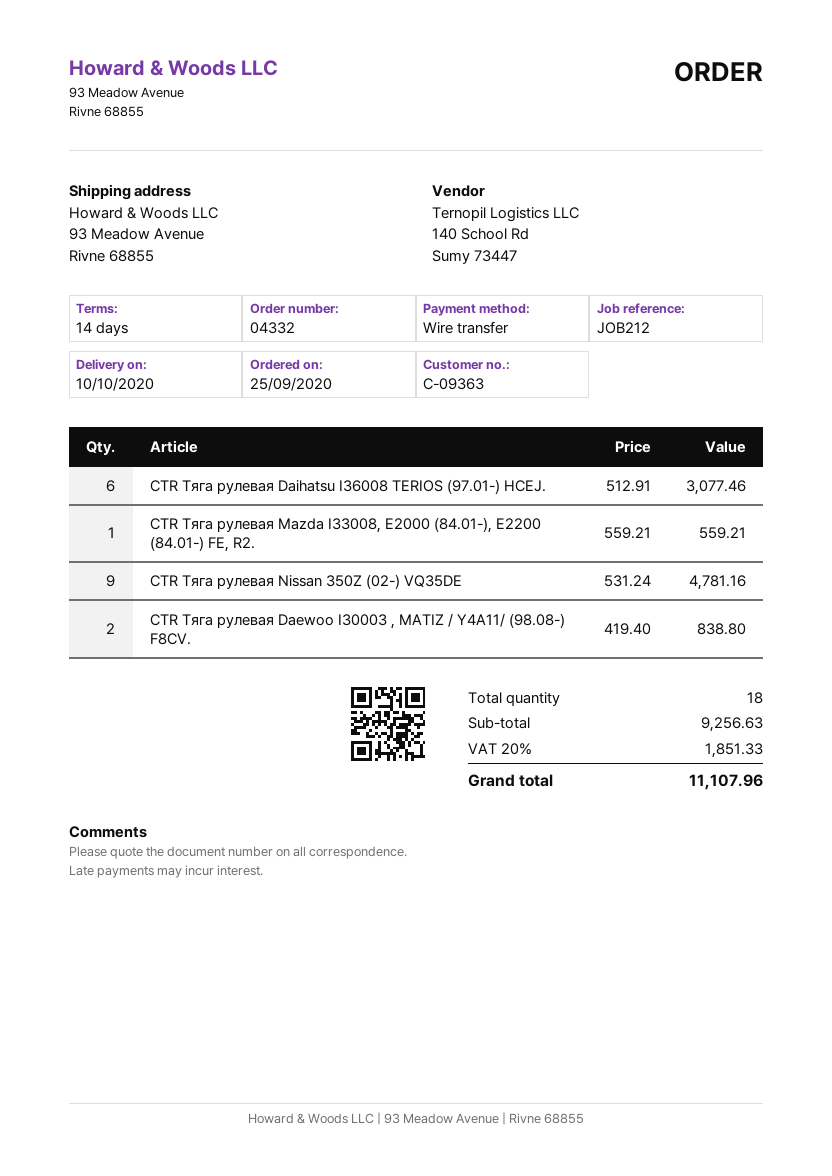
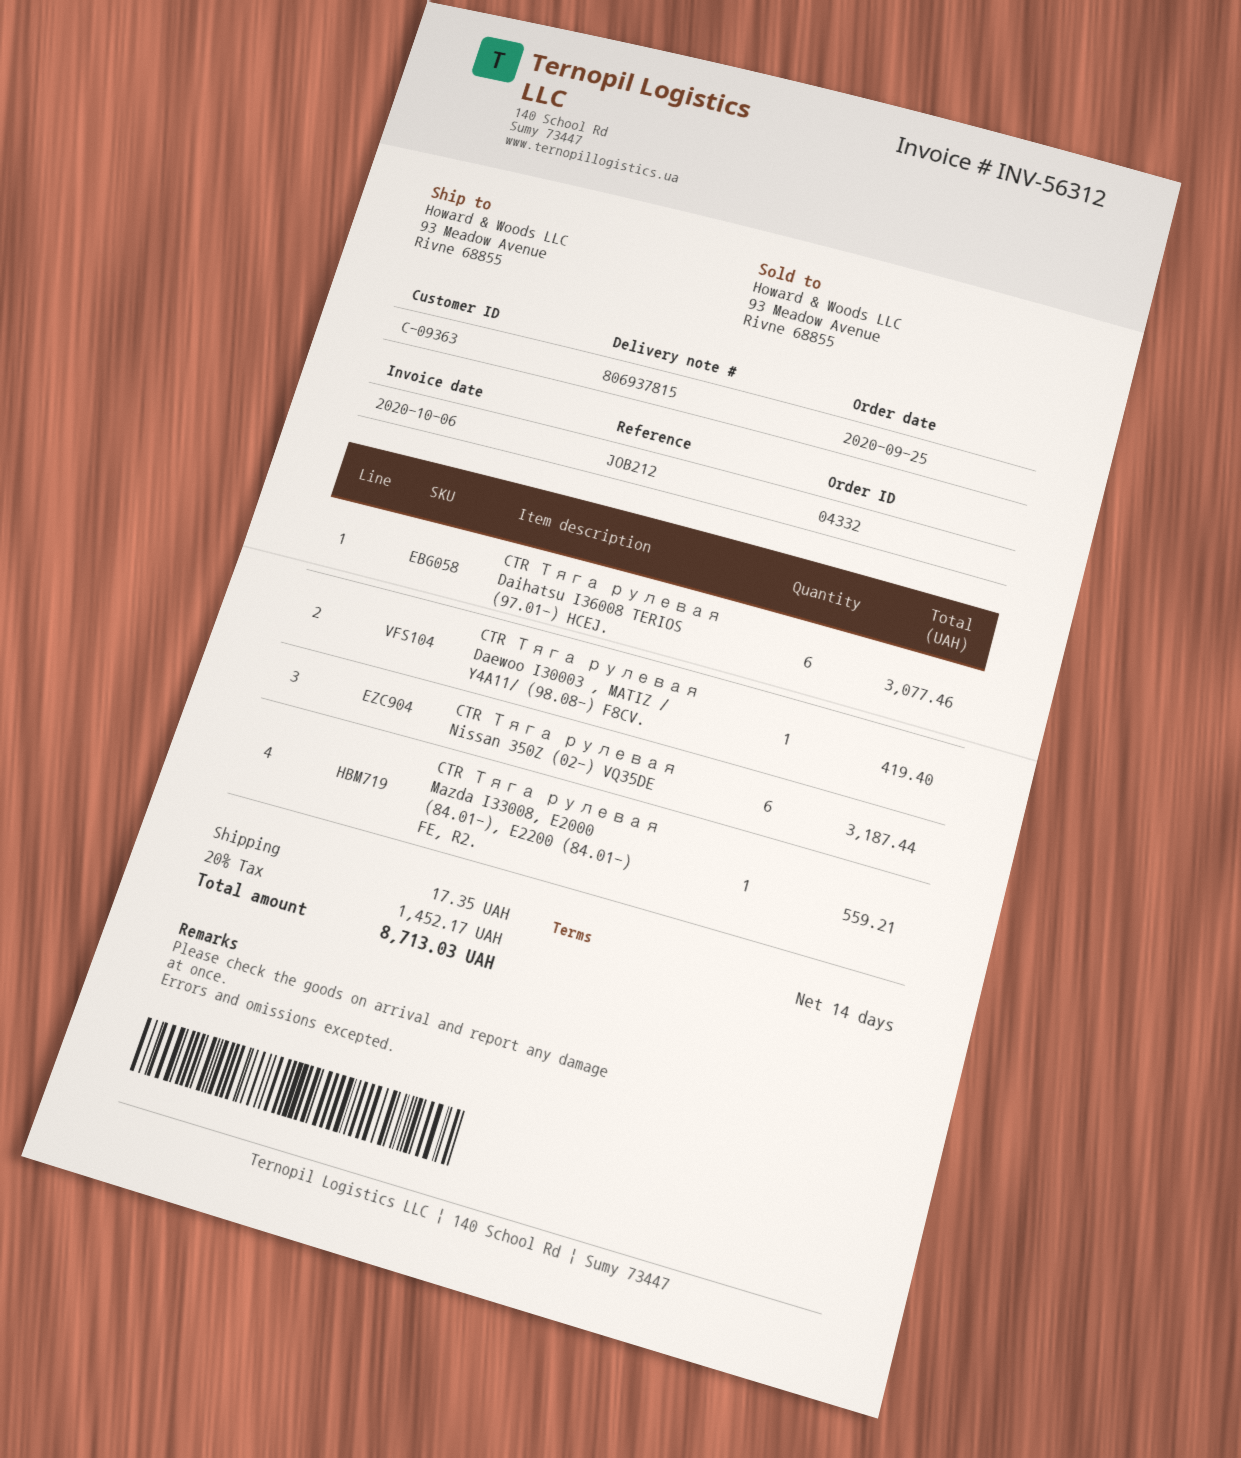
CTR Тяга рулевая Nissan 350Z (02-) VQ35DE: 9 for 4781.16 -> 6 for 3187.44
CTR Тяга рулевая Daewoo I30003 , MATIZ / Y4A11/ (98.08-) F8CV.: 2 for 838.80 -> 1 for 419.40
shipping: none -> 17.35
tax: 20% = 1851.33 -> 20% = 1452.17
total: 11107.96 -> 8713.03

